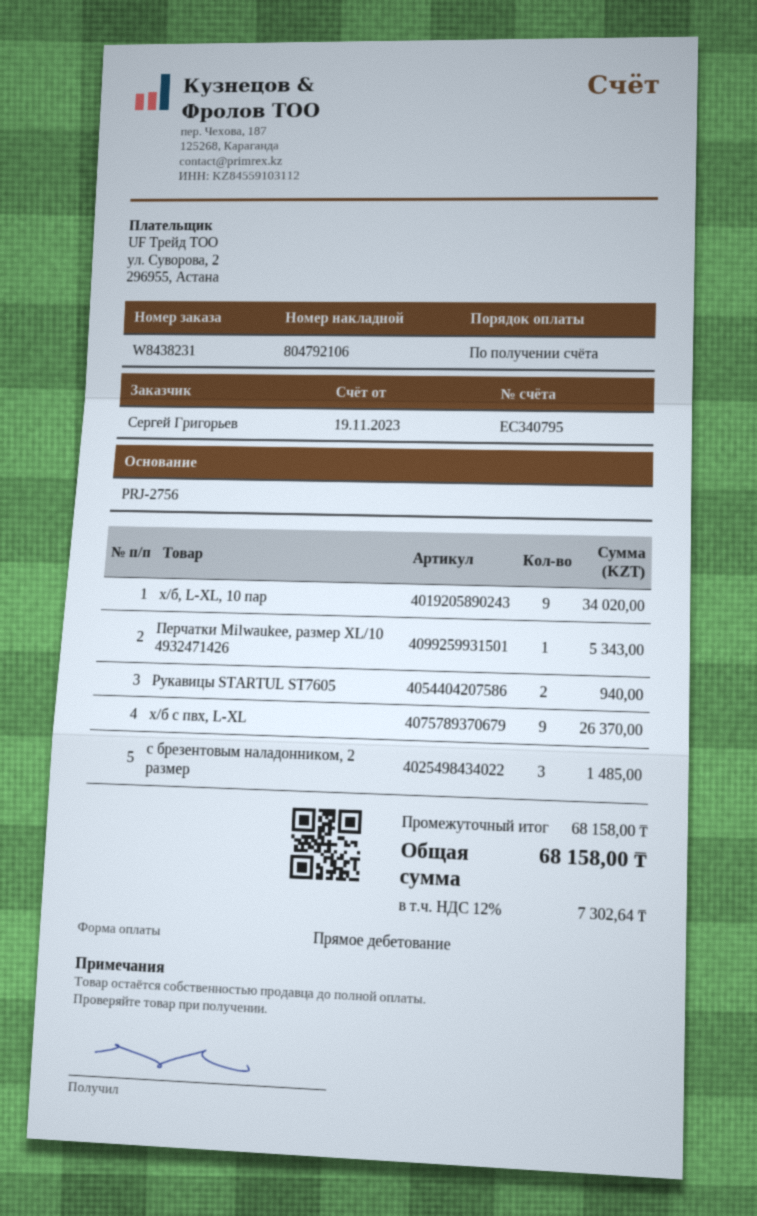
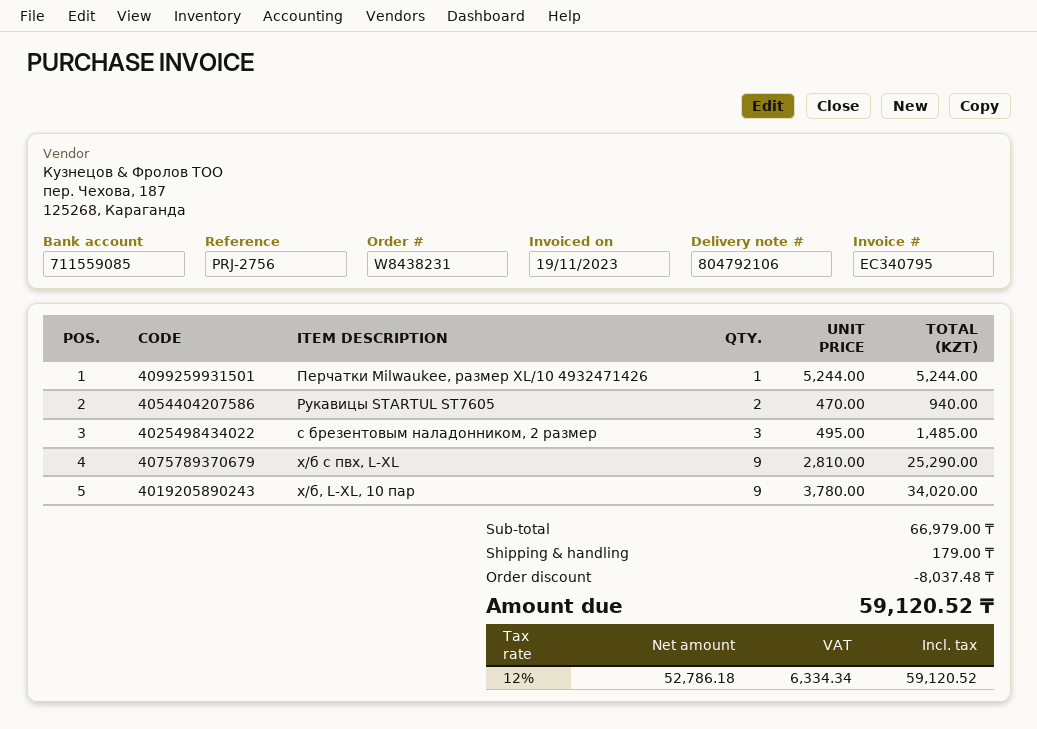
Перчатки Milwaukee, размер XL/10 4932471426: 1 for 5343.00 -> 1 for 5244.00
х/б с пвх, L-XL: 9 for 26370.00 -> 9 for 25290.00
subtotal: 68158.00 -> 66979.00
discount: none -> 8037.48
shipping: none -> 179.00
tax: 12% = 7302.64 -> 12% = 6334.34
total: 68158.00 -> 59120.52

